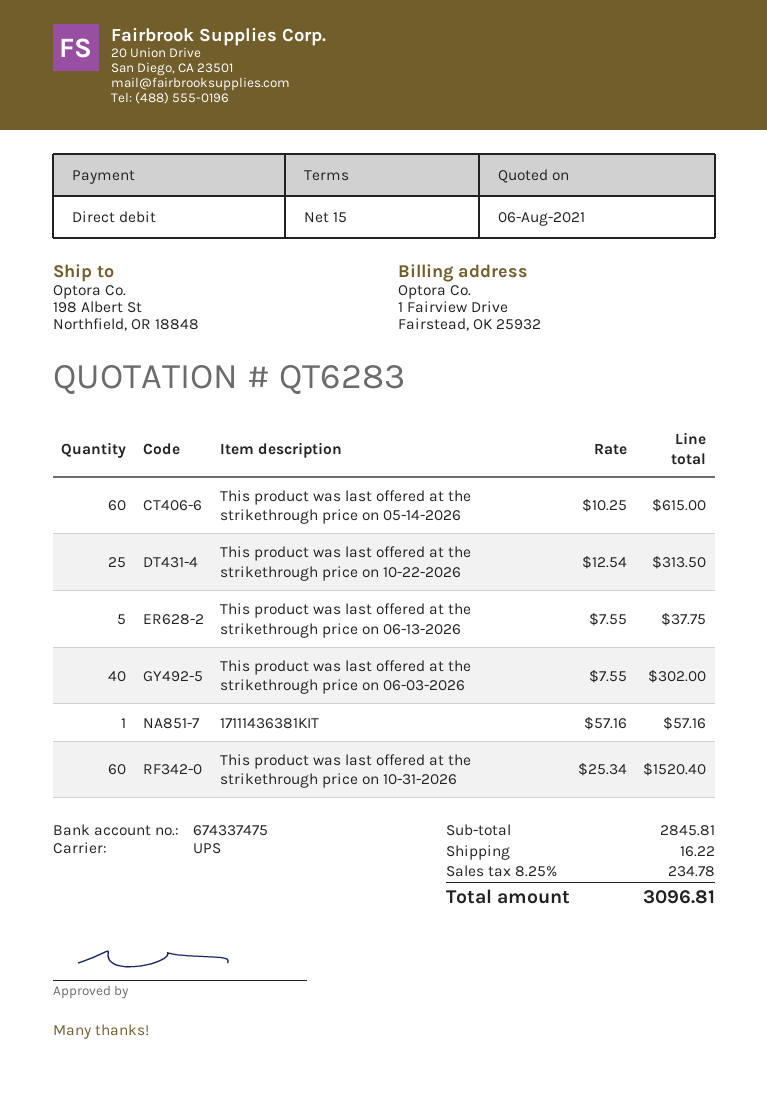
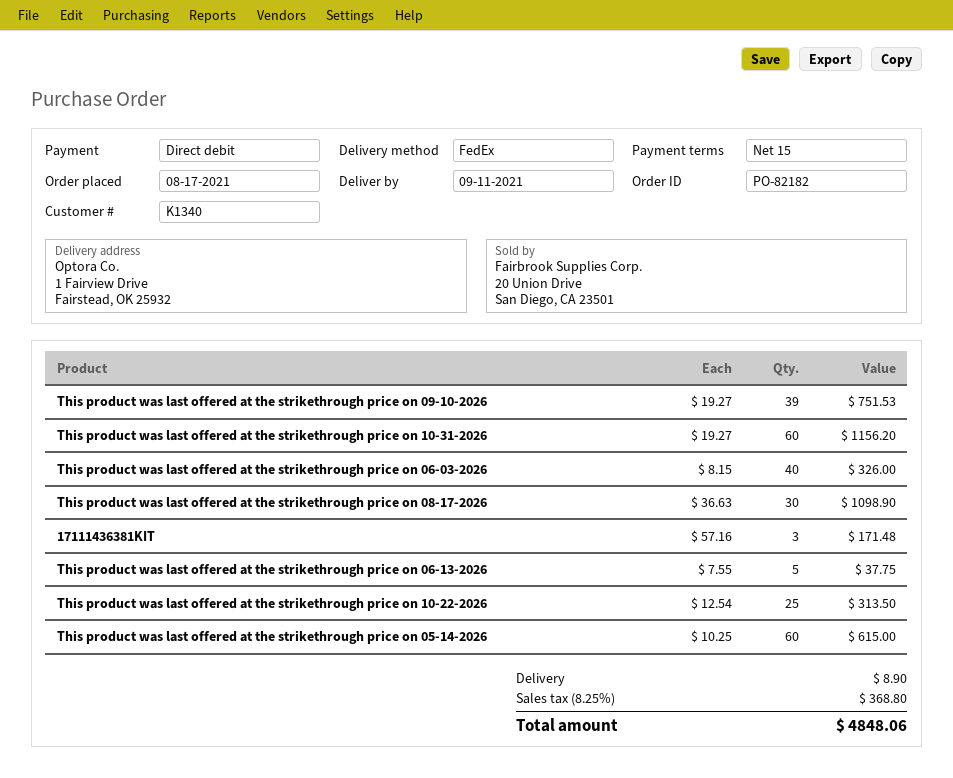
shipping method: UPS -> FedEx
ship to: 198 Albert St, Northfield, OR 18848 -> 1 Fairview Drive, Fairstead, OK 25932
This product was last offered at the strikethrough price on 06-03-2026: 40 x 7.55 = 302.00 -> 40 x 8.15 = 326.00
17111436381KIT: 1 x 57.16 = 57.16 -> 3 x 57.16 = 171.48
This product was last offered at the strikethrough price on 10-31-2026: 60 x 25.34 = 1520.40 -> 60 x 19.27 = 1156.20
This product was last offered at the strikethrough price on 09-10-2026: none -> 39 x 19.27 = 751.53
This product was last offered at the strikethrough price on 08-17-2026: none -> 30 x 36.63 = 1098.90
shipping: 16.22 -> 8.90
tax: 8.25% = 234.78 -> 8.25% = 368.80
total: 3096.81 -> 4848.06

